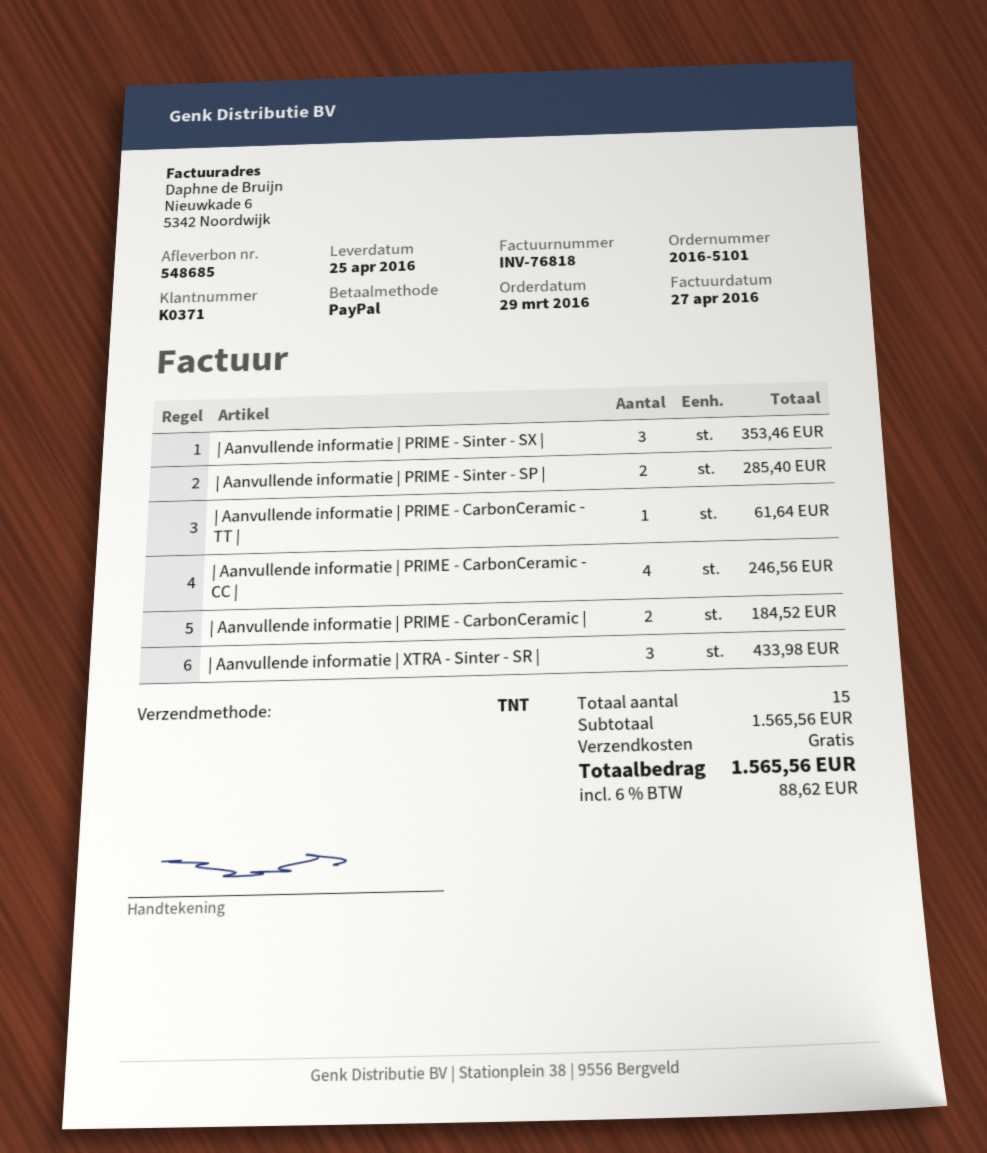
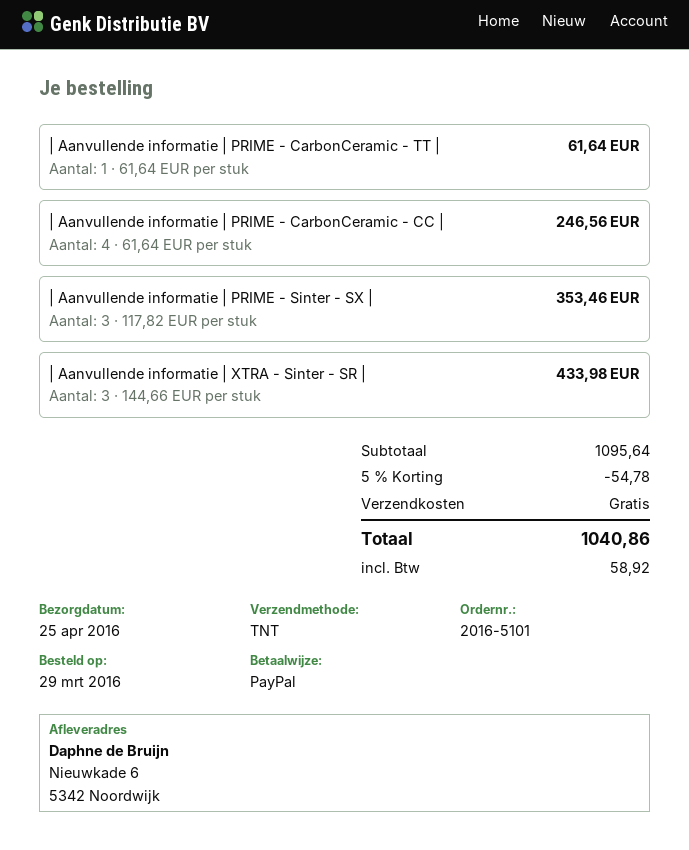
| Aanvullende informatie | PRIME - Sinter - SP |: 2 for 285.40 -> none
| Aanvullende informatie | PRIME - CarbonCeramic |: 2 for 184.52 -> none
subtotal: 1565.56 -> 1095.64
discount: none -> 5% = 54.78
tax: 88.62 -> 58.92
total: 1565.56 -> 1040.86

